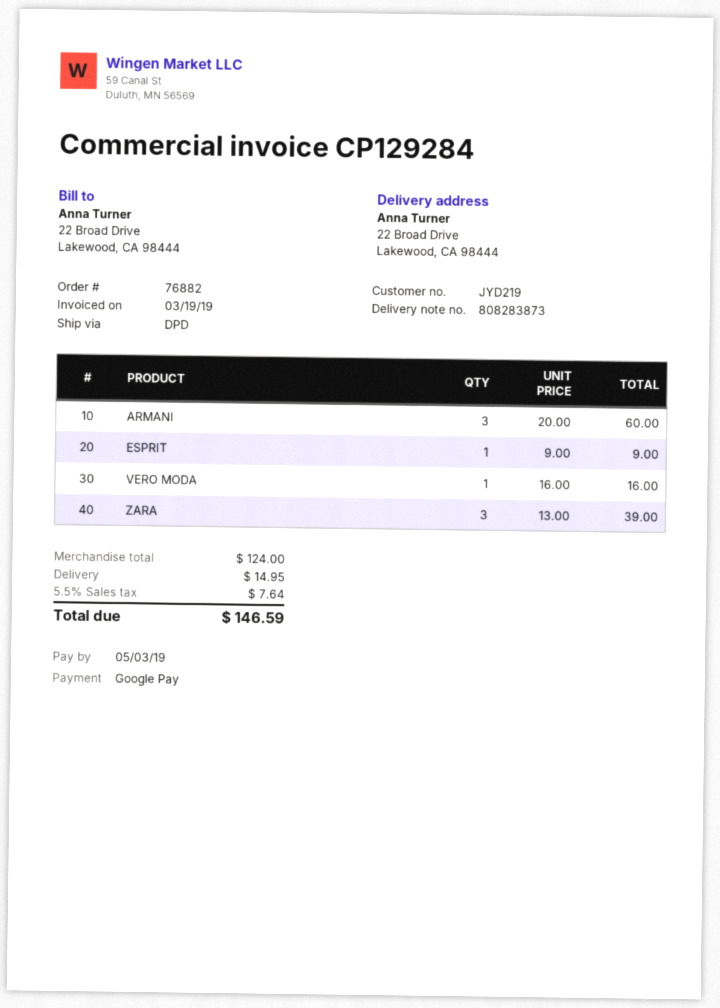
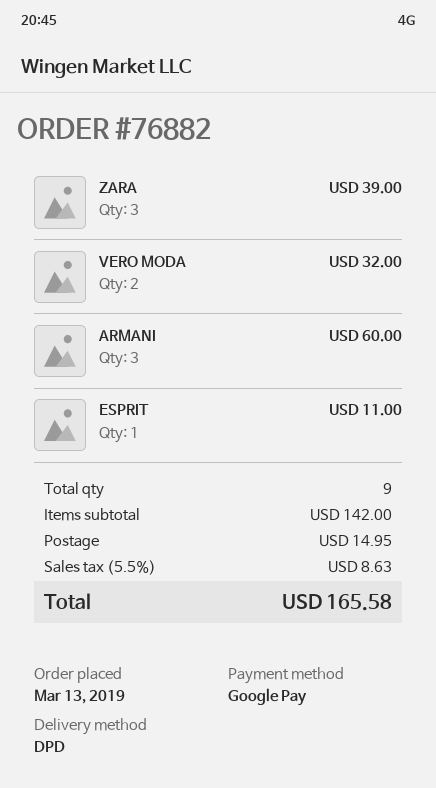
ESPRIT: 1 for 9.00 -> 1 for 11.00
VERO MODA: 1 for 16.00 -> 2 for 32.00
subtotal: 124.00 -> 142.00
tax: 5.5% = 7.64 -> 5.5% = 8.63
total: 146.59 -> 165.58

